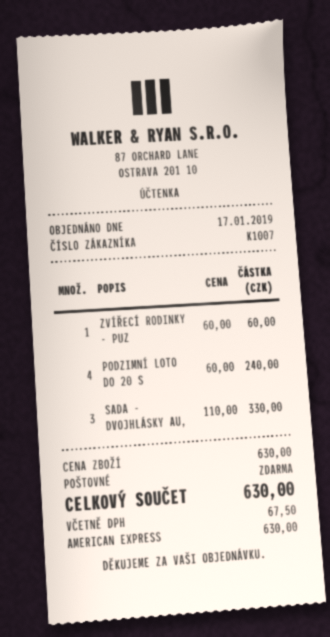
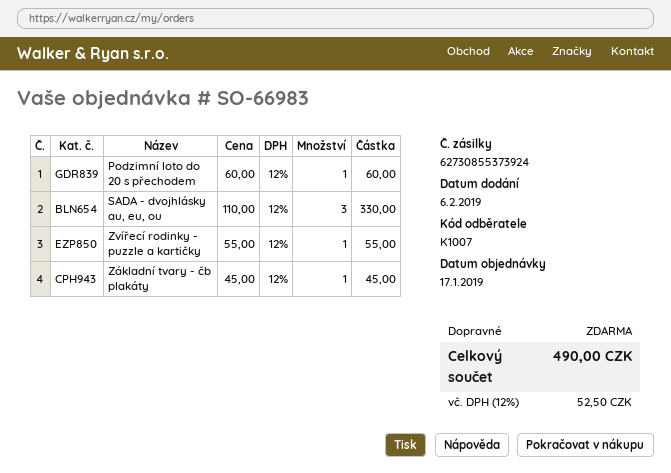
ZVÍŘECÍ RODINKY - PUZ: 1 x 60.00 = 60.00 -> 1 x 55.00 = 55.00
PODZIMNÍ LOTO DO 20 S: 4 x 60.00 = 240.00 -> 1 x 60.00 = 60.00
Základní tvary - čb plakáty: none -> 1 x 45.00 = 45.00
tax: 67.50 -> 52.50
total: 630.00 -> 490.00

